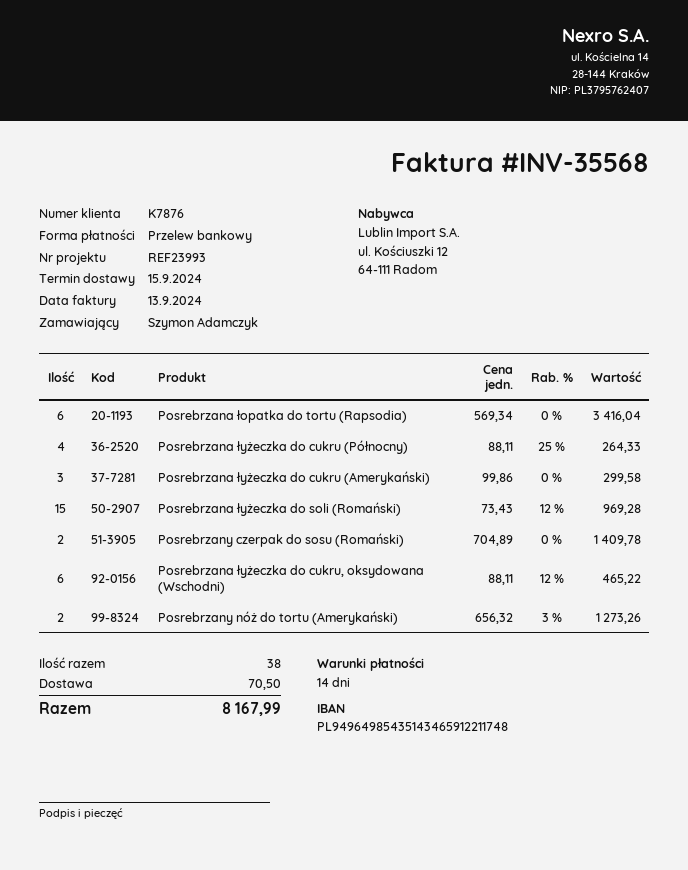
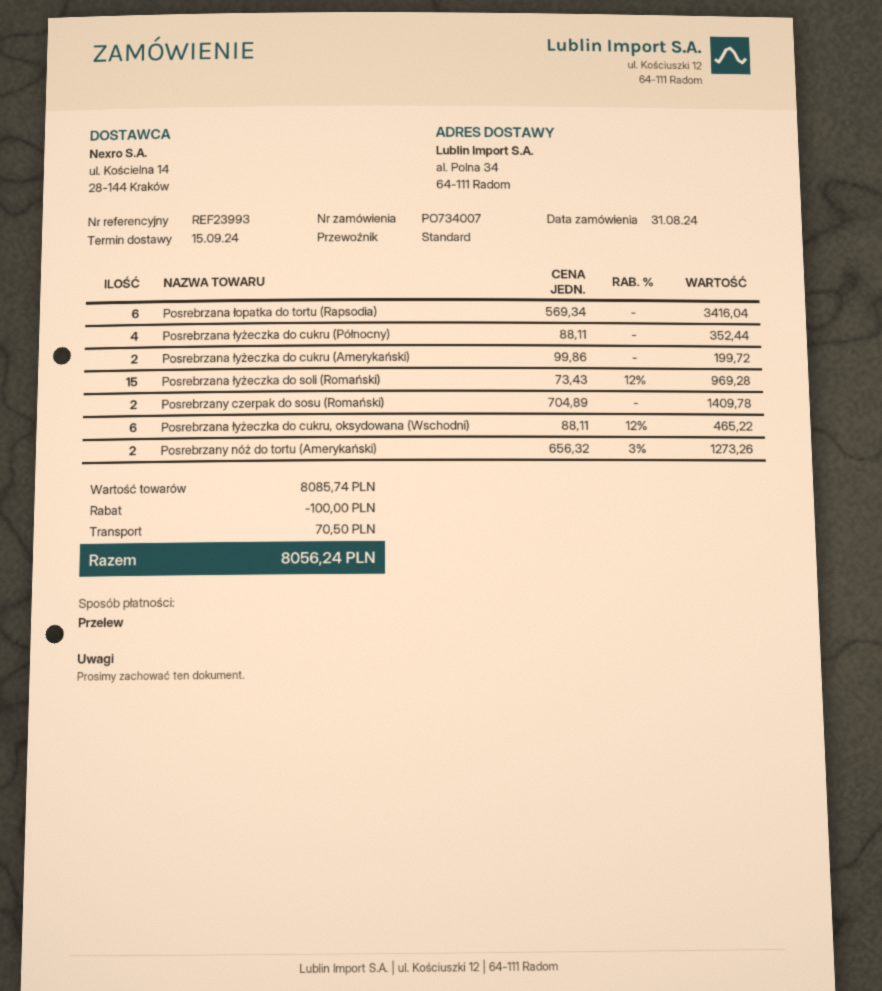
Posrebrzana łyżeczka do cukru (Północny): 4 x 88.11 - 25% = 264.33 -> 4 x 88.11 = 352.44
Posrebrzana łyżeczka do cukru (Amerykański): 3 x 99.86 = 299.58 -> 2 x 99.86 = 199.72
discount: none -> 100.00
total: 8167.99 -> 8056.24

